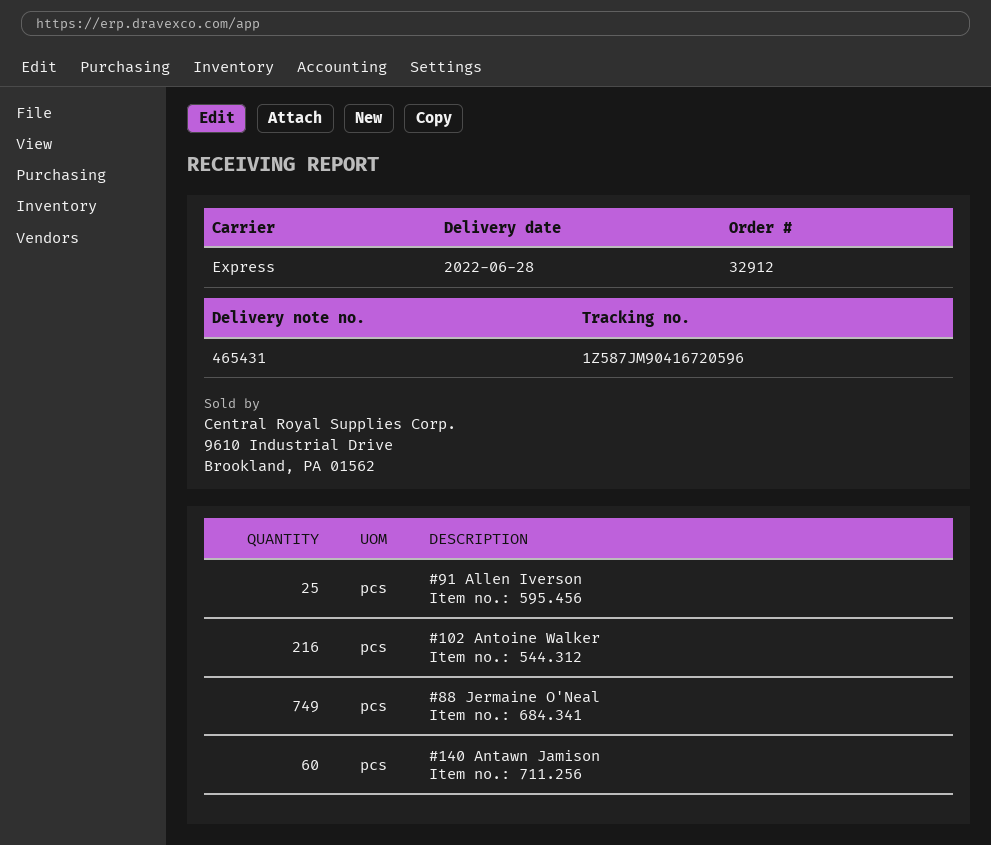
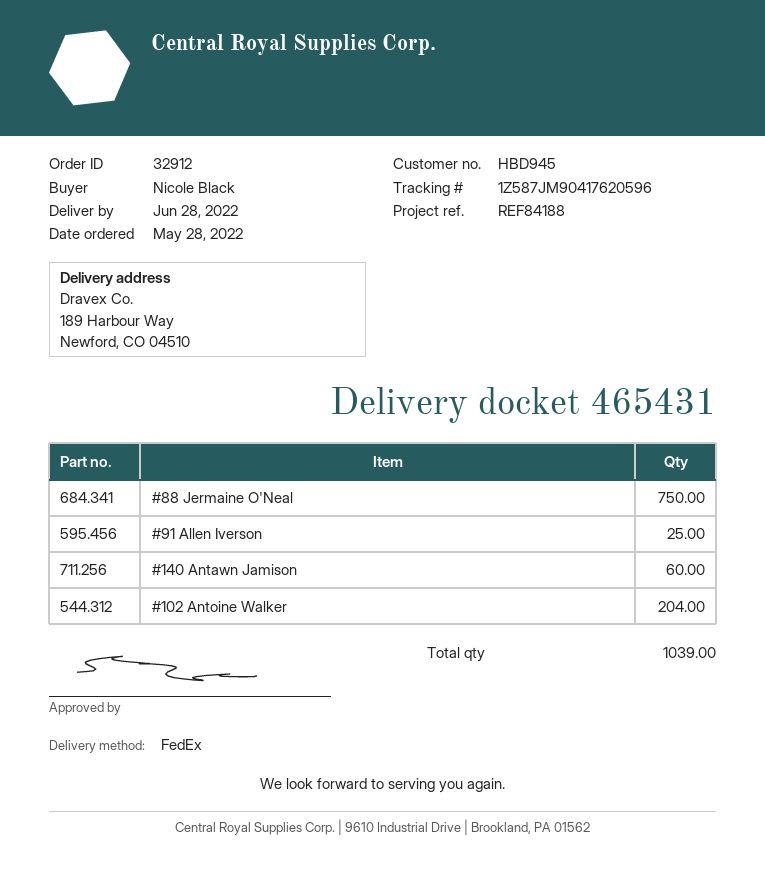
shipping method: express -> FedEx
tracking number: 1Z587JM90416720596 -> 1Z587JM90417620596
#102 Antoine Walker: 216 -> 204
#88 Jermaine O'Neal: 749 -> 750

